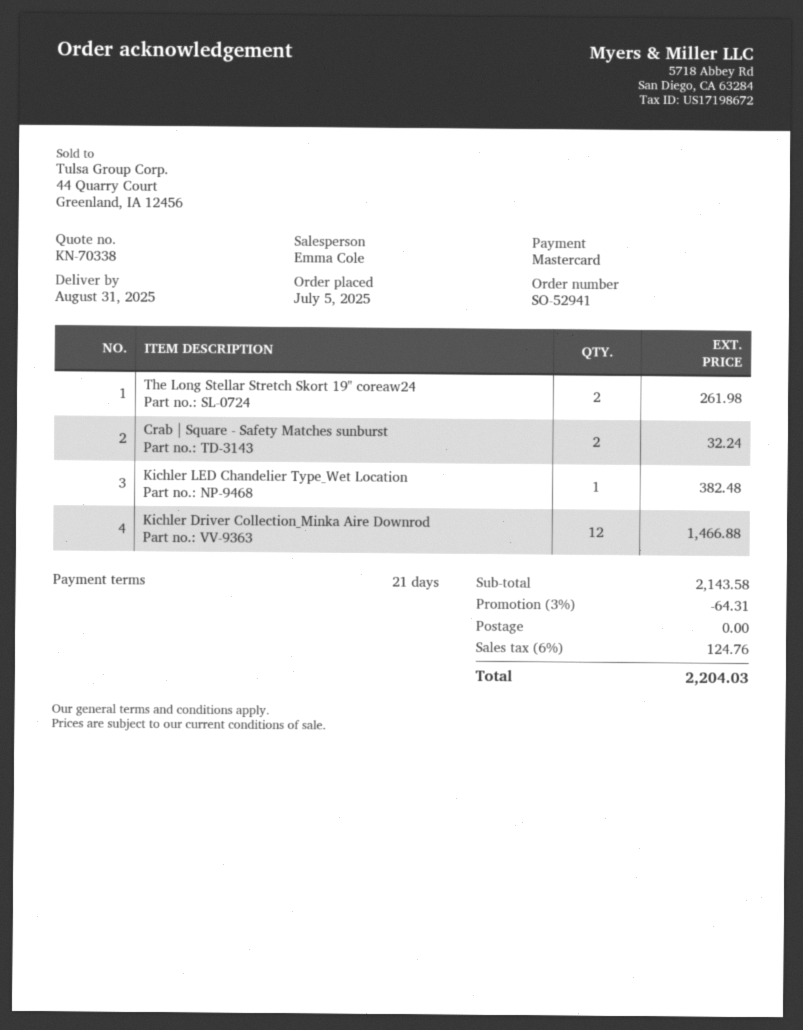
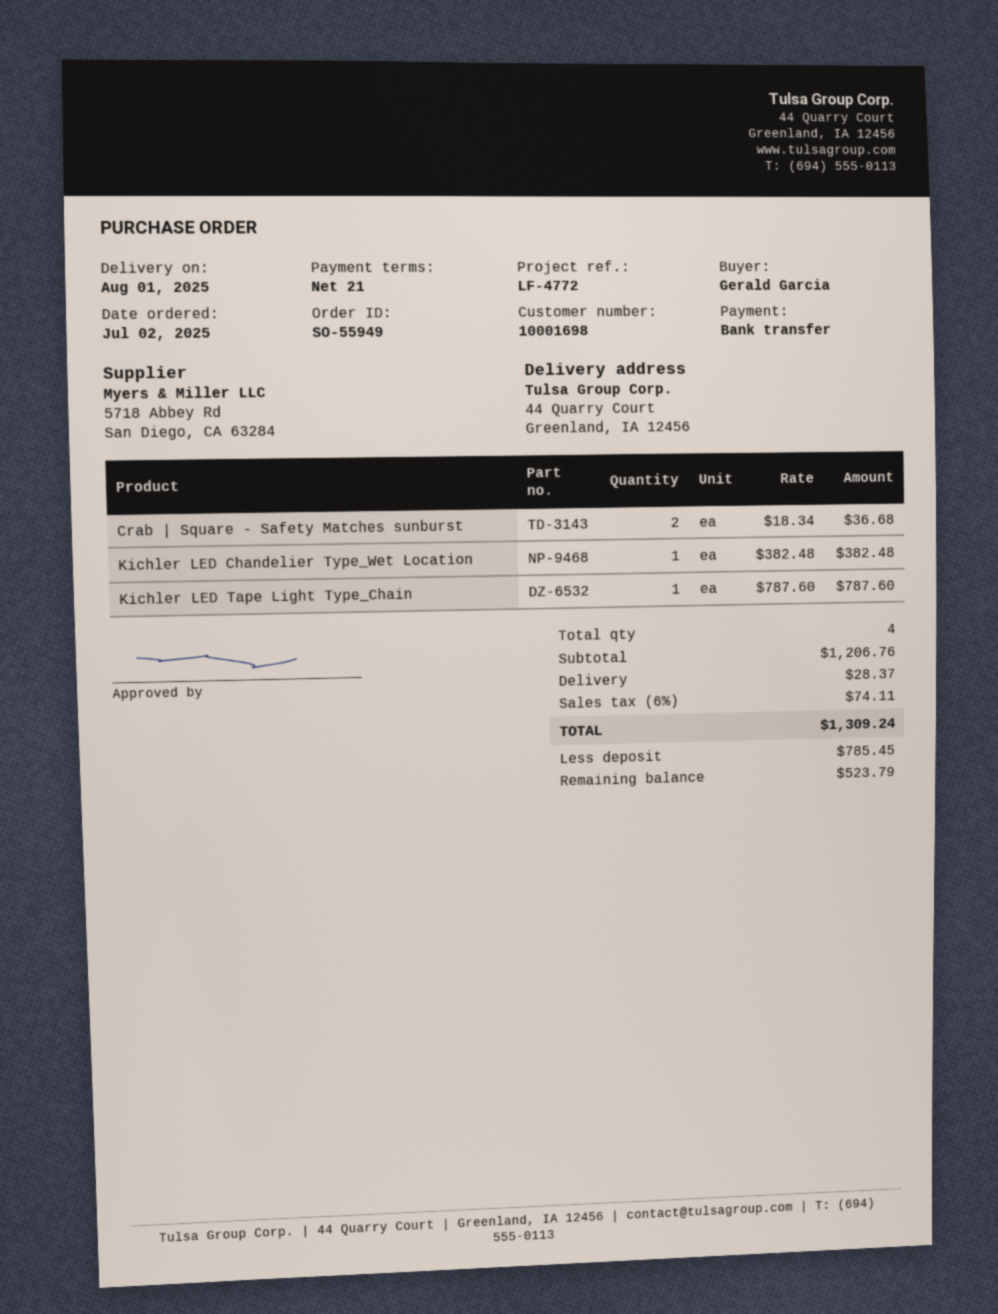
order number: SO-52941 -> SO-55949
order date: 2025-07-05 -> 2025-07-02
delivery date: 2025-08-31 -> 2025-08-01
payment method: Mastercard -> bank transfer
The Long Stellar Stretch Skort 19" coreaw24: 2 for 261.98 -> none
Crab | Square - Safety Matches sunburst: 2 for 32.24 -> 2 for 36.68
Kichler Driver Collection_Minka Aire Downrod: 12 for 1466.88 -> none
Kichler LED Tape Light Type_Chain: none -> 1 for 787.60
subtotal: 2143.58 -> 1206.76
discount: 3% = 64.31 -> none
shipping: 0.00 -> 28.37
tax: 6% = 124.76 -> 6% = 74.11
total: 2204.03 -> 1309.24

